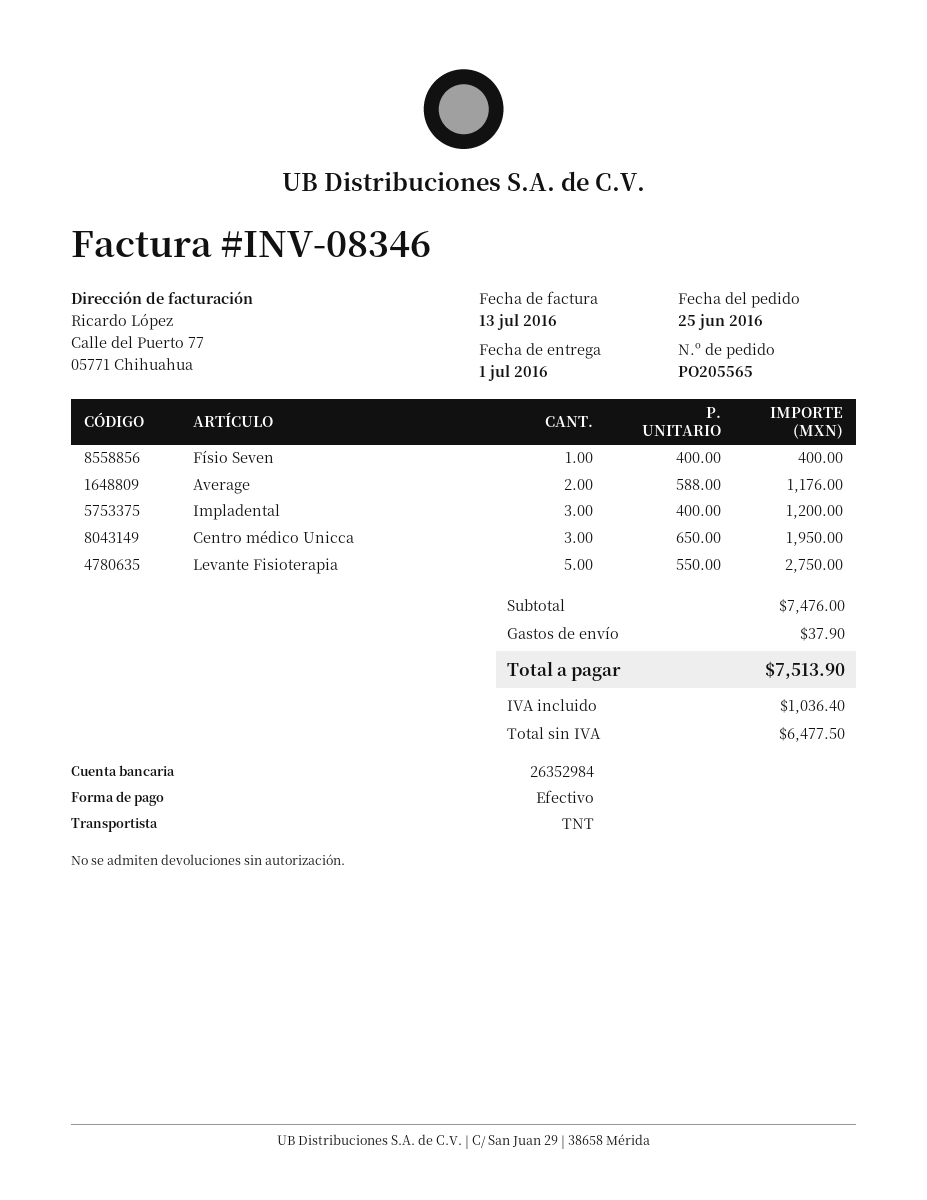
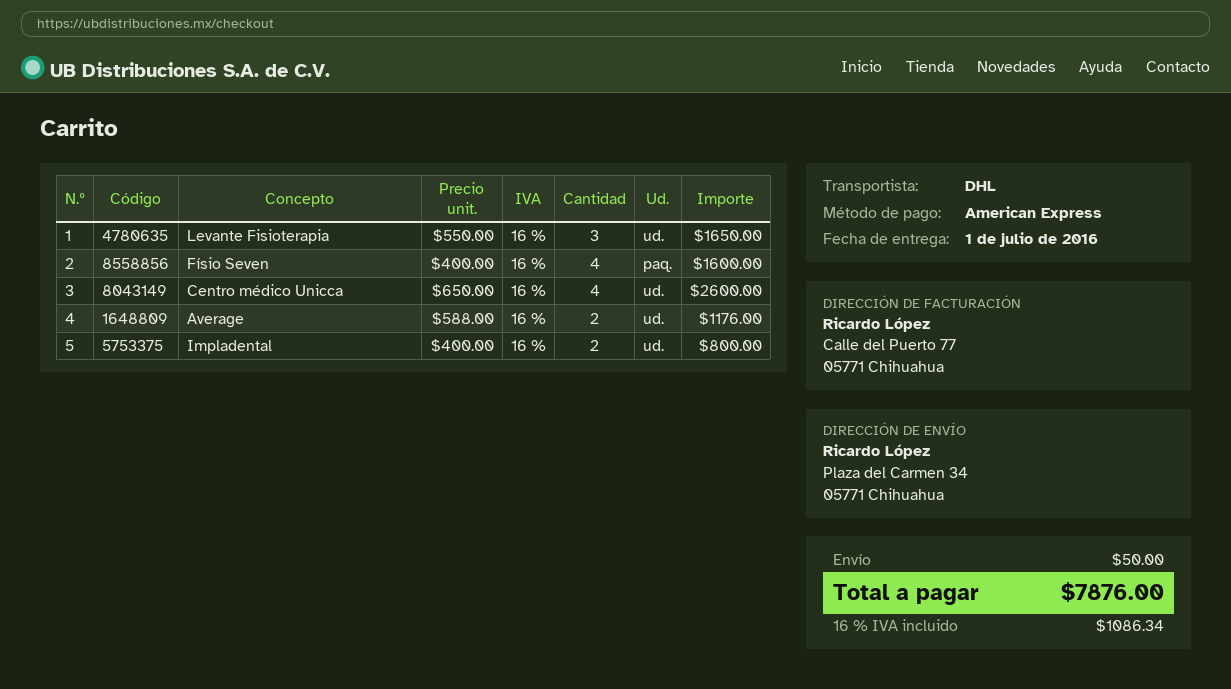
payment method: cash -> American Express
shipping method: TNT -> DHL
Físio Seven: 1 x 400.00 = 400.00 -> 4 x 400.00 = 1600.00
Impladental: 3 x 400.00 = 1200.00 -> 2 x 400.00 = 800.00
Centro médico Unicca: 3 x 650.00 = 1950.00 -> 4 x 650.00 = 2600.00
Levante Fisioterapia: 5 x 550.00 = 2750.00 -> 3 x 550.00 = 1650.00
shipping: 37.90 -> 50.00
tax: 1036.40 -> 1086.34
total: 7513.90 -> 7876.00

